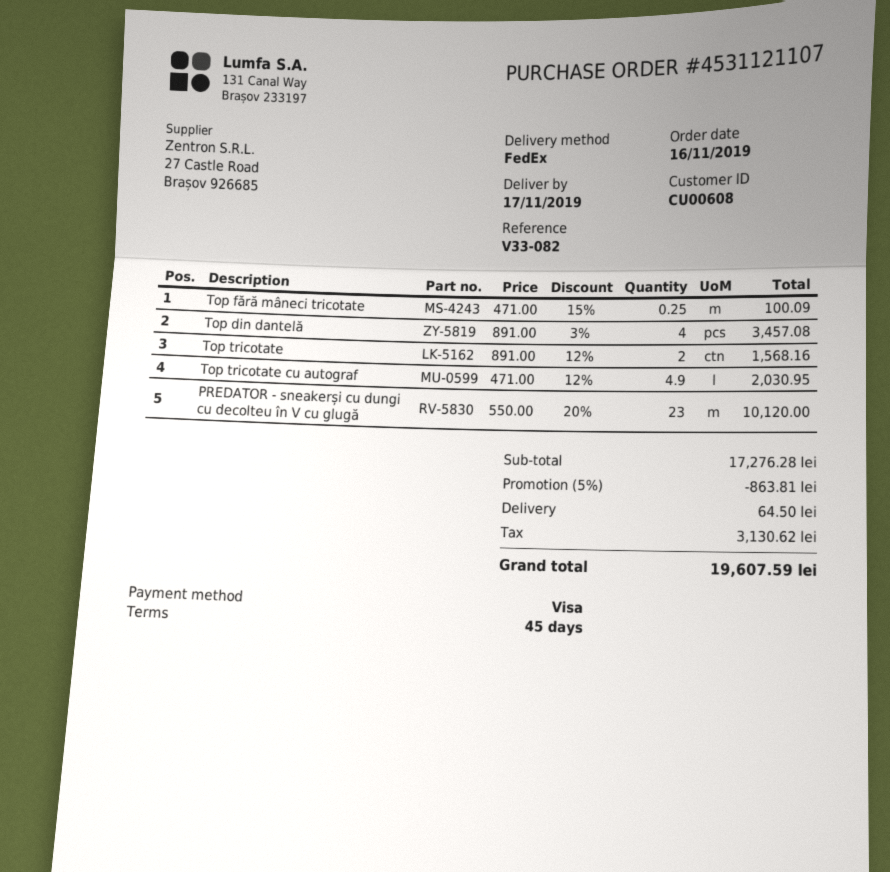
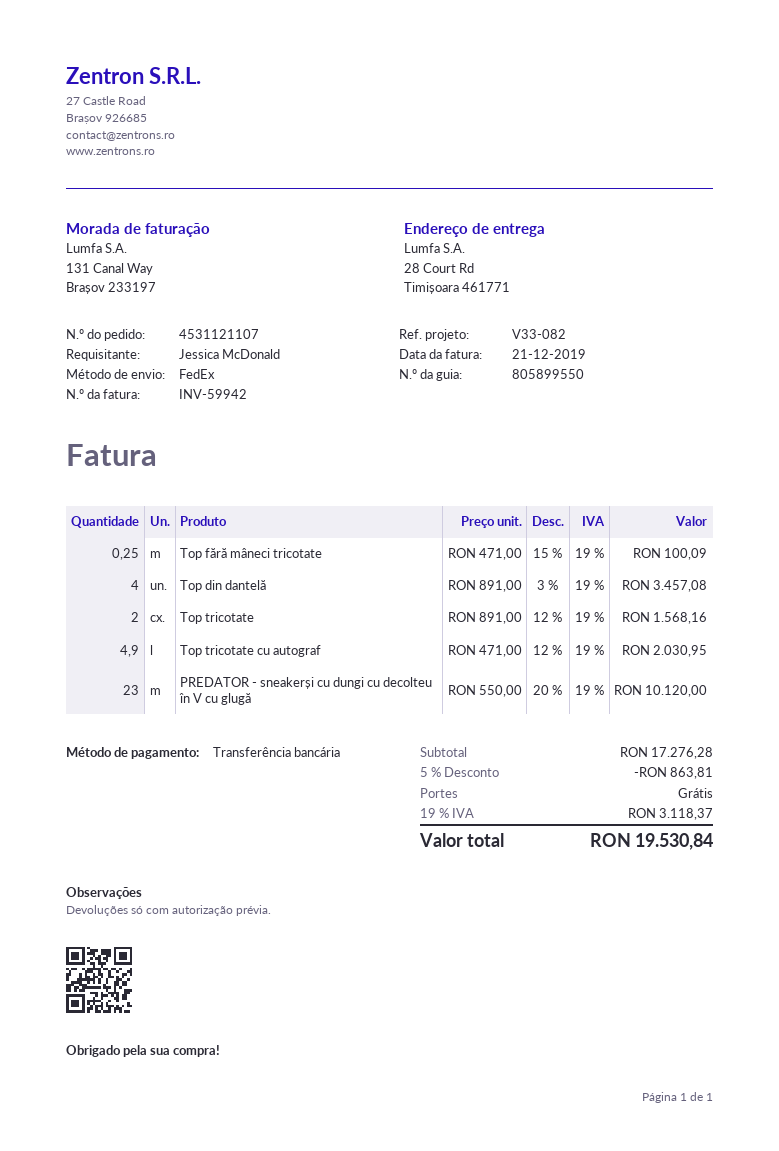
payment method: Visa -> bank transfer
shipping: 64.50 -> 0.00
tax: 3130.62 -> 3118.37
total: 19607.59 -> 19530.84

